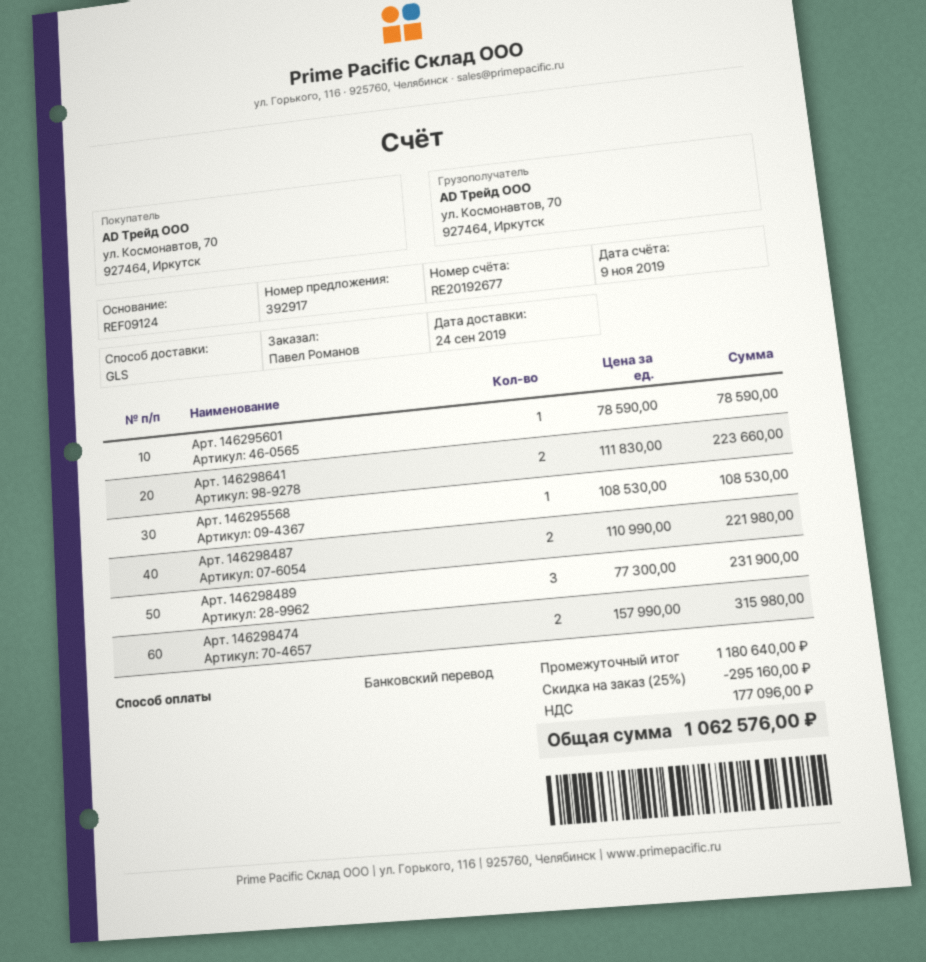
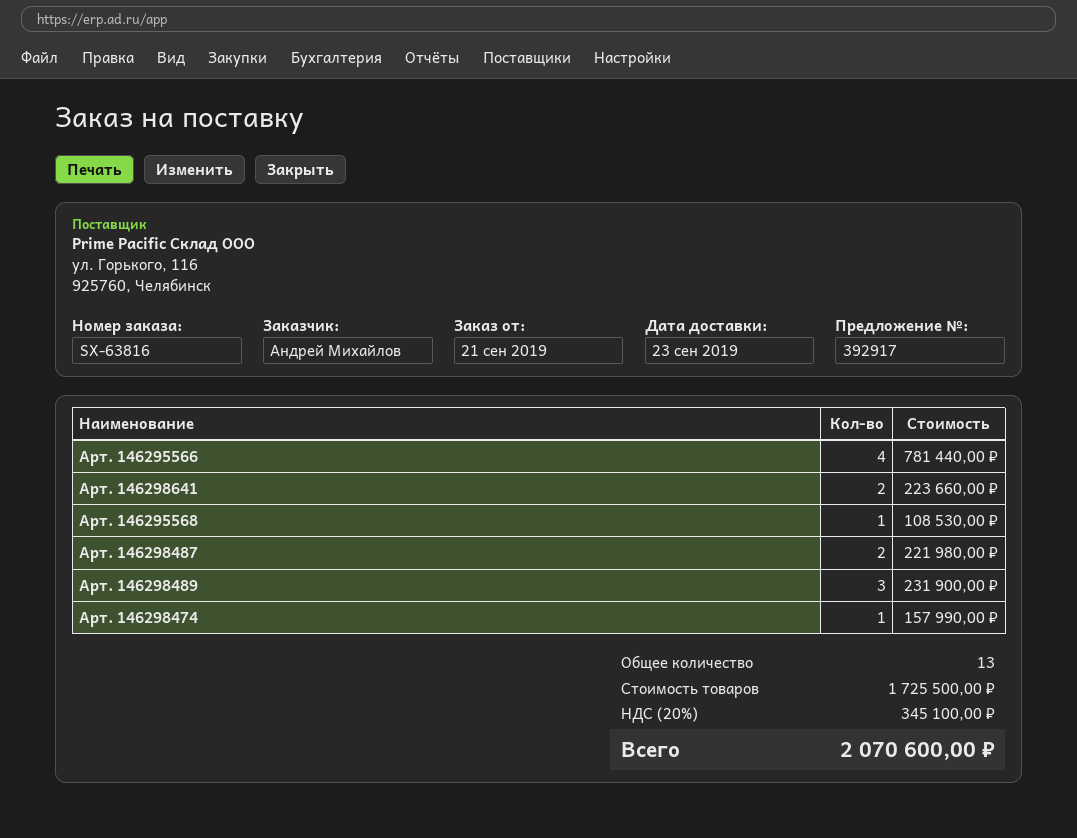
delivery date: 2019-09-24 -> 2019-09-23
ordered by: Павел Романов -> Андрей Михайлов
Арт. 146295601: 1 for 78590.00 -> none
Арт. 146298474: 2 for 315980.00 -> 1 for 157990.00
Арт. 146295566: none -> 4 for 781440.00
subtotal: 1180640.00 -> 1725500.00
discount: 25% = 295160.00 -> none
tax: 177096.00 -> 345100.00
total: 1062576.00 -> 2070600.00

